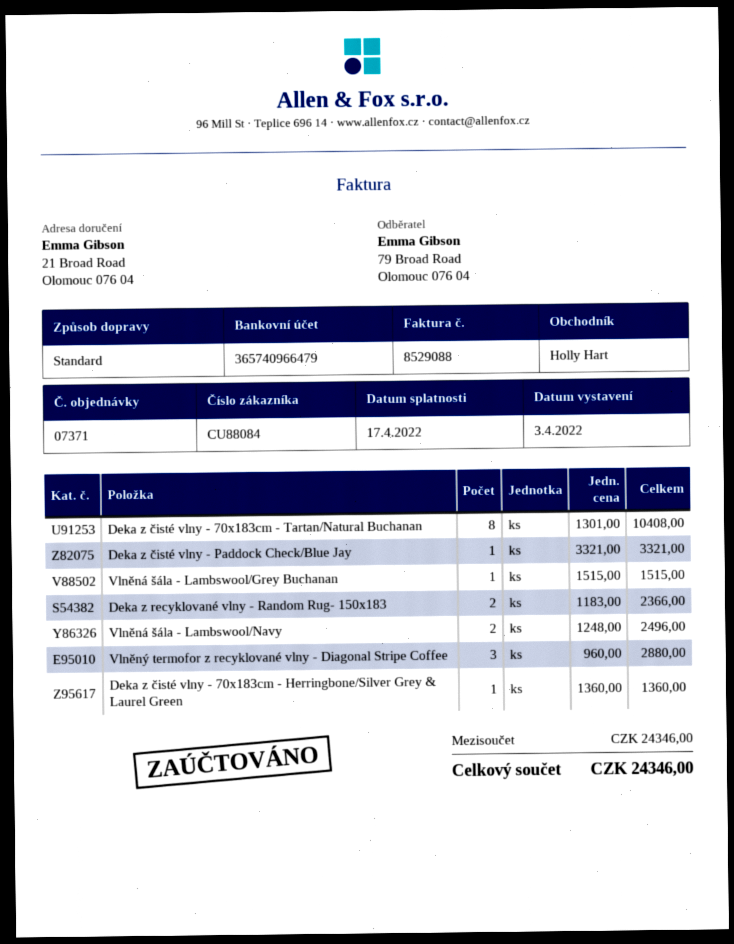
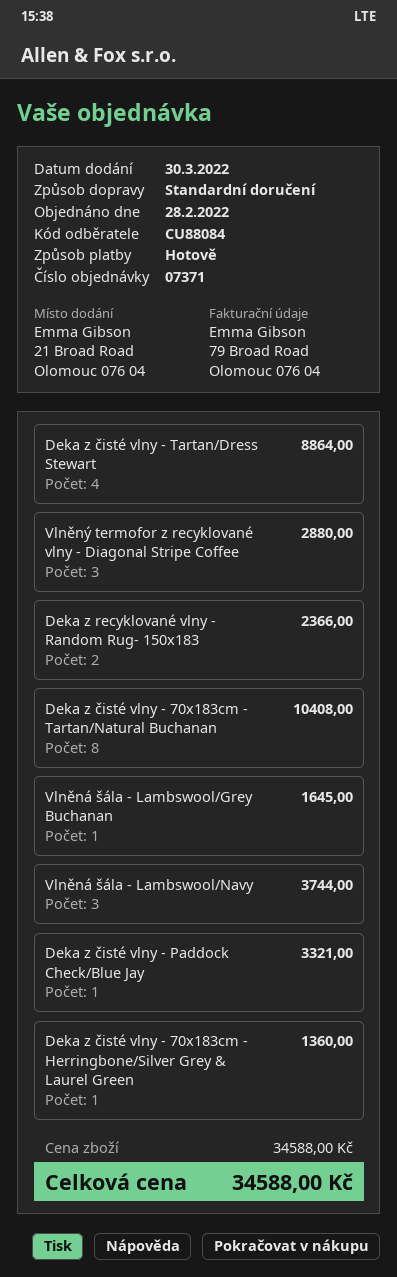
Vlněná šála - Lambswool/Grey Buchanan: 1 for 1515.00 -> 1 for 1645.00
Vlněná šála - Lambswool/Navy: 2 for 2496.00 -> 3 for 3744.00
Deka z čisté vlny - Tartan/Dress Stewart: none -> 4 for 8864.00
subtotal: 24346.00 -> 34588.00
total: 24346.00 -> 34588.00

